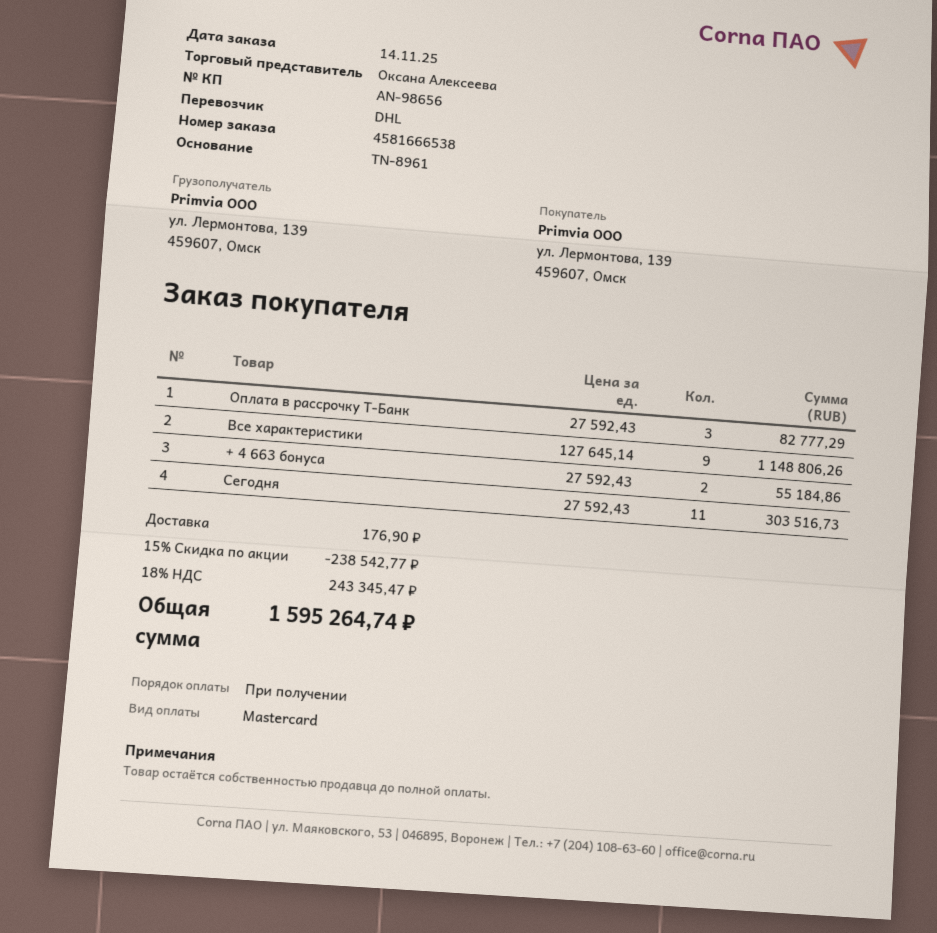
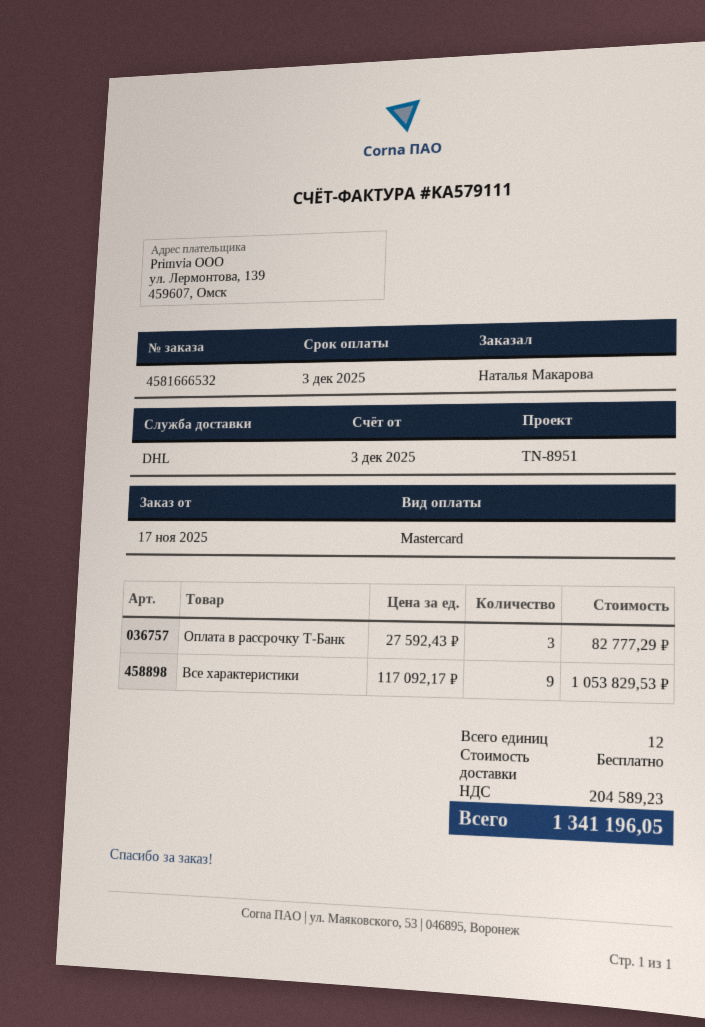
order number: 4581666538 -> 4581666532
order date: 2025-11-14 -> 2025-11-17
reference: TN-8961 -> TN-8951
Все характеристики: 9 x 127645.14 = 1148806.26 -> 9 x 117092.17 = 1053829.53
+ 4 663 бонуса: 2 x 27592.43 = 55184.86 -> none
Сегодня: 11 x 27592.43 = 303516.73 -> none
discount: 15% = 238542.77 -> none
shipping: 176.90 -> 0.00
tax: 243345.47 -> 204589.23
total: 1595264.74 -> 1341196.05

